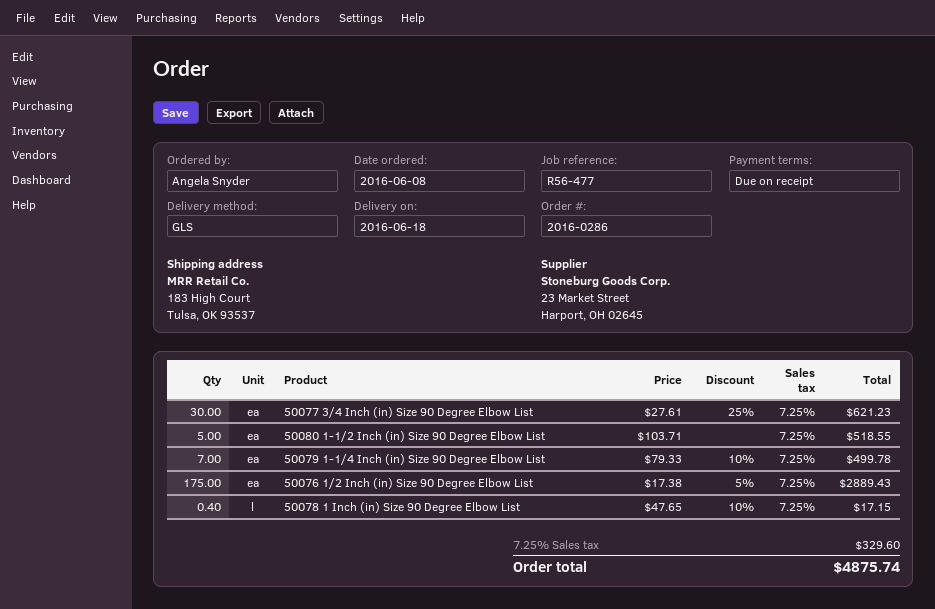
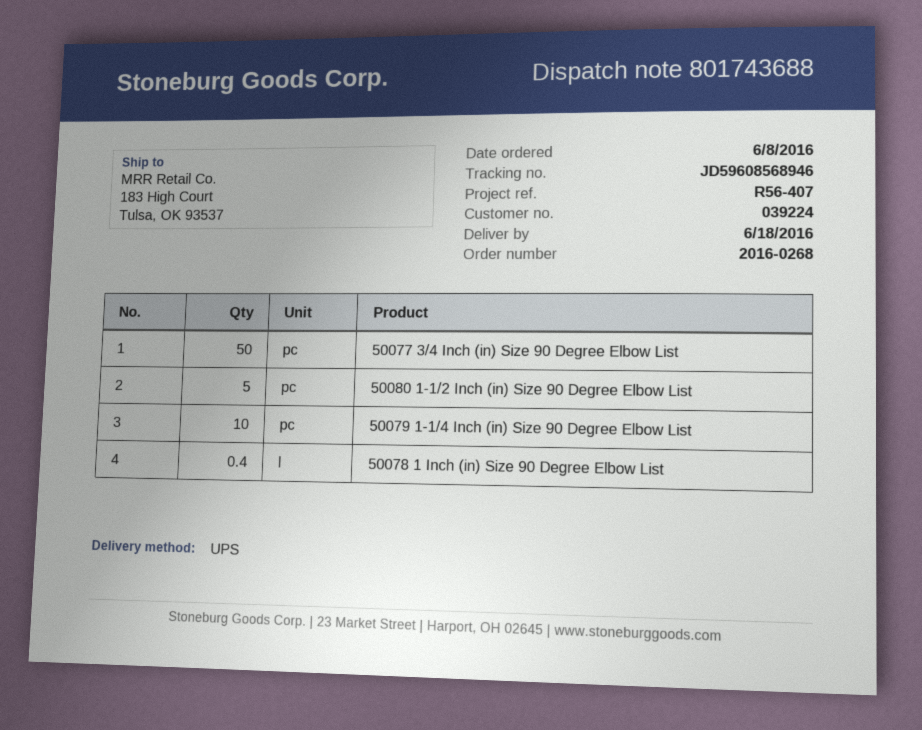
order number: 2016-0286 -> 2016-0268
reference: R56-477 -> R56-407
shipping method: GLS -> UPS
50077 3/4 Inch (in) Size 90 Degree Elbow List: 30 -> 50
50079 1-1/4 Inch (in) Size 90 Degree Elbow List: 7 -> 10
50076 1/2 Inch (in) Size 90 Degree Elbow List: 175 -> none

